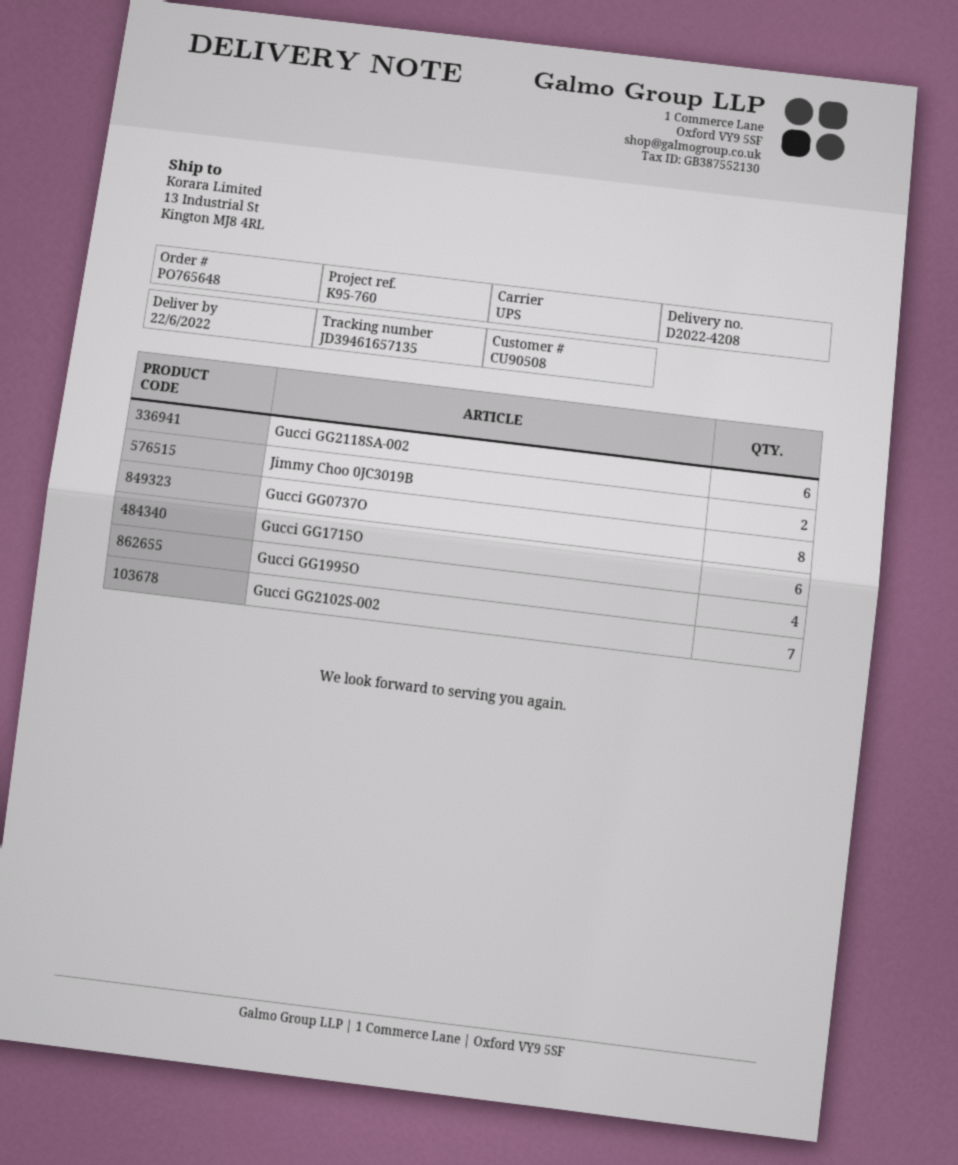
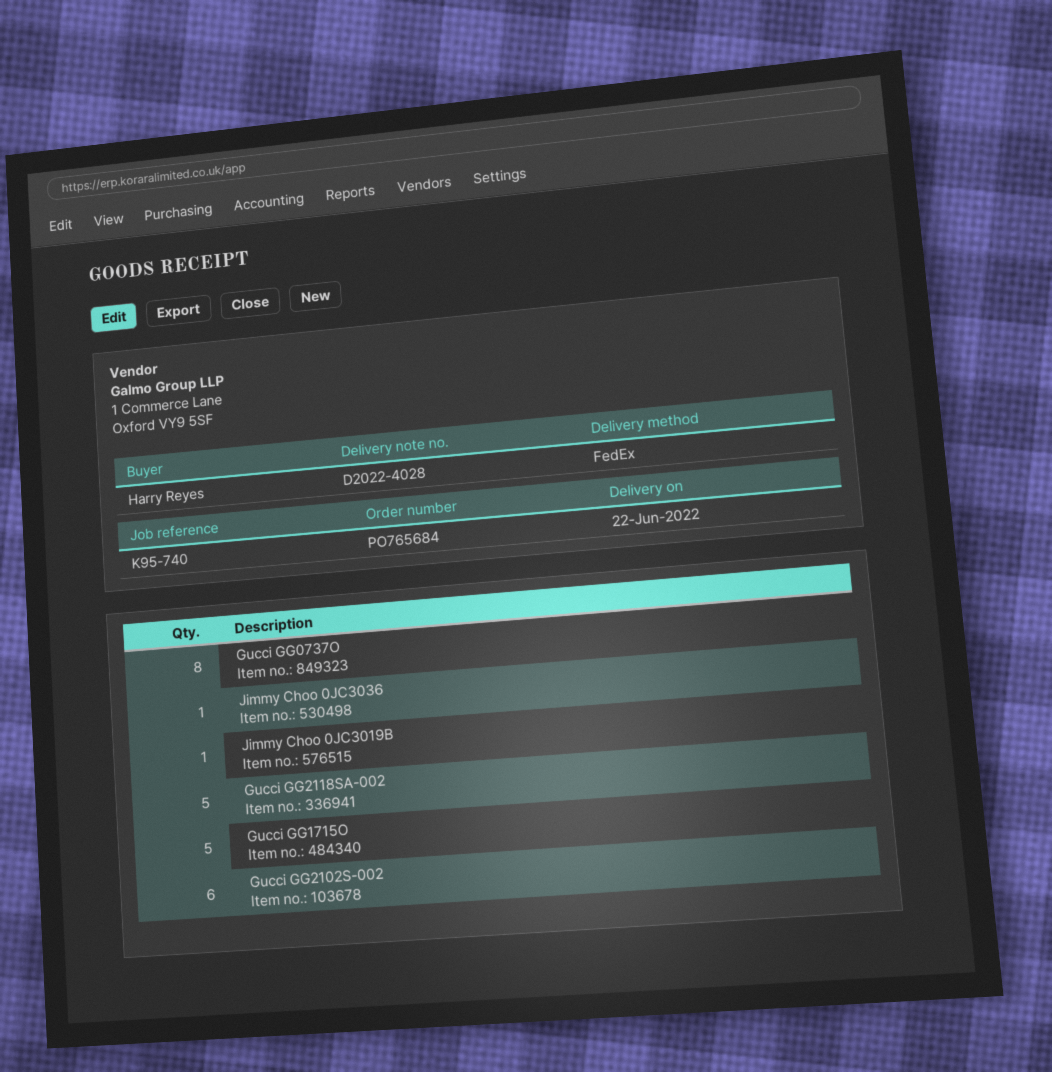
order number: PO765648 -> PO765684
delivery note number: D2022-4208 -> D2022-4028
reference: K95-760 -> K95-740
shipping method: UPS -> FedEx
Gucci GG2118SA-002: 6 -> 5
Jimmy Choo 0JC3019B: 2 -> 1
Gucci GG1715O: 6 -> 5
Gucci GG1995O: 4 -> none
Gucci GG2102S-002: 7 -> 6
Jimmy Choo 0JC3036: none -> 1

